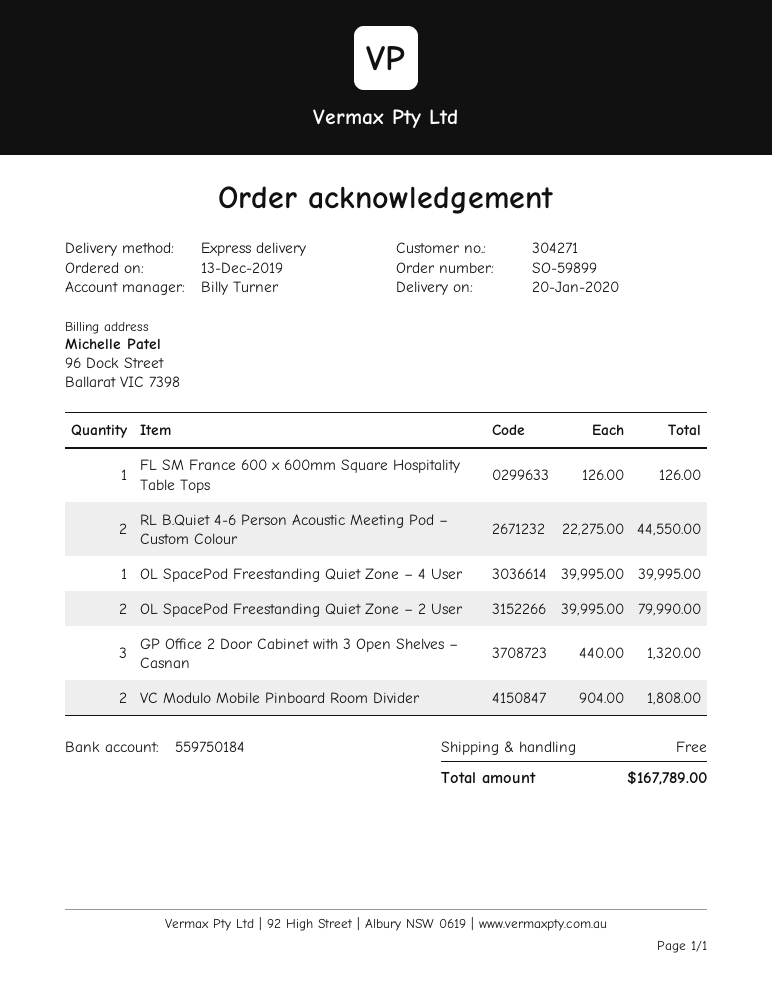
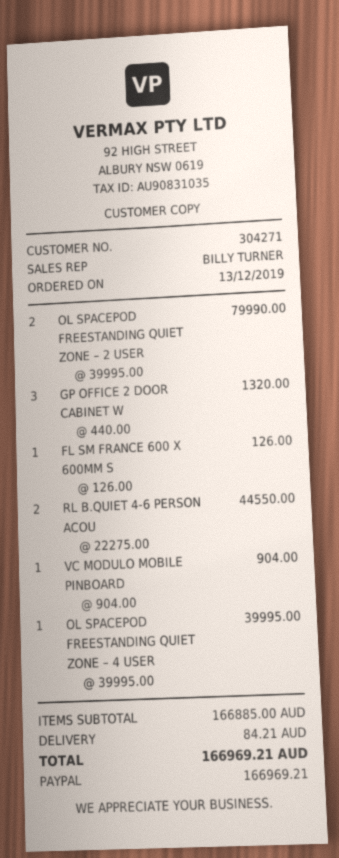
VC Modulo Mobile Pinboard Room Divider: 2 x 904.00 = 1808.00 -> 1 x 904.00 = 904.00
shipping: 0.00 -> 84.21
total: 167789.00 -> 166969.21

